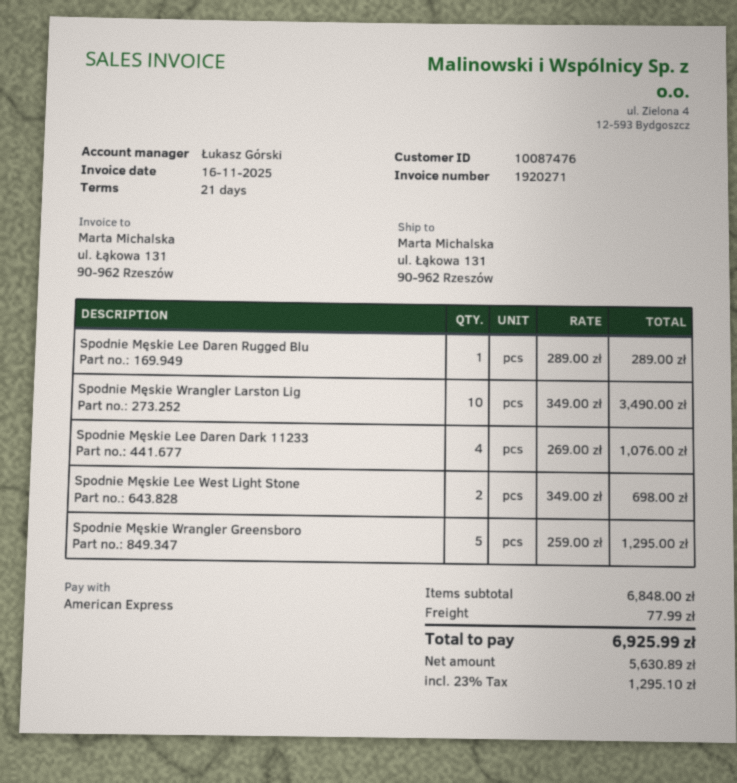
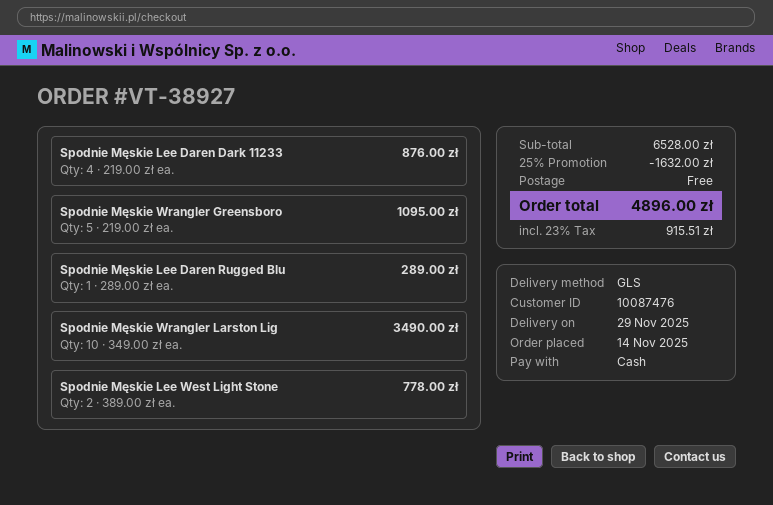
payment method: American Express -> cash
Spodnie Męskie Lee Daren Dark 11233: 4 x 269.00 = 1076.00 -> 4 x 219.00 = 876.00
Spodnie Męskie Lee West Light Stone: 2 x 349.00 = 698.00 -> 2 x 389.00 = 778.00
Spodnie Męskie Wrangler Greensboro: 5 x 259.00 = 1295.00 -> 5 x 219.00 = 1095.00
subtotal: 6848.00 -> 6528.00
discount: none -> 25% = 1632.00
shipping: 77.99 -> 0.00
tax: 23% = 1295.10 -> 23% = 915.51
total: 6925.99 -> 4896.00

